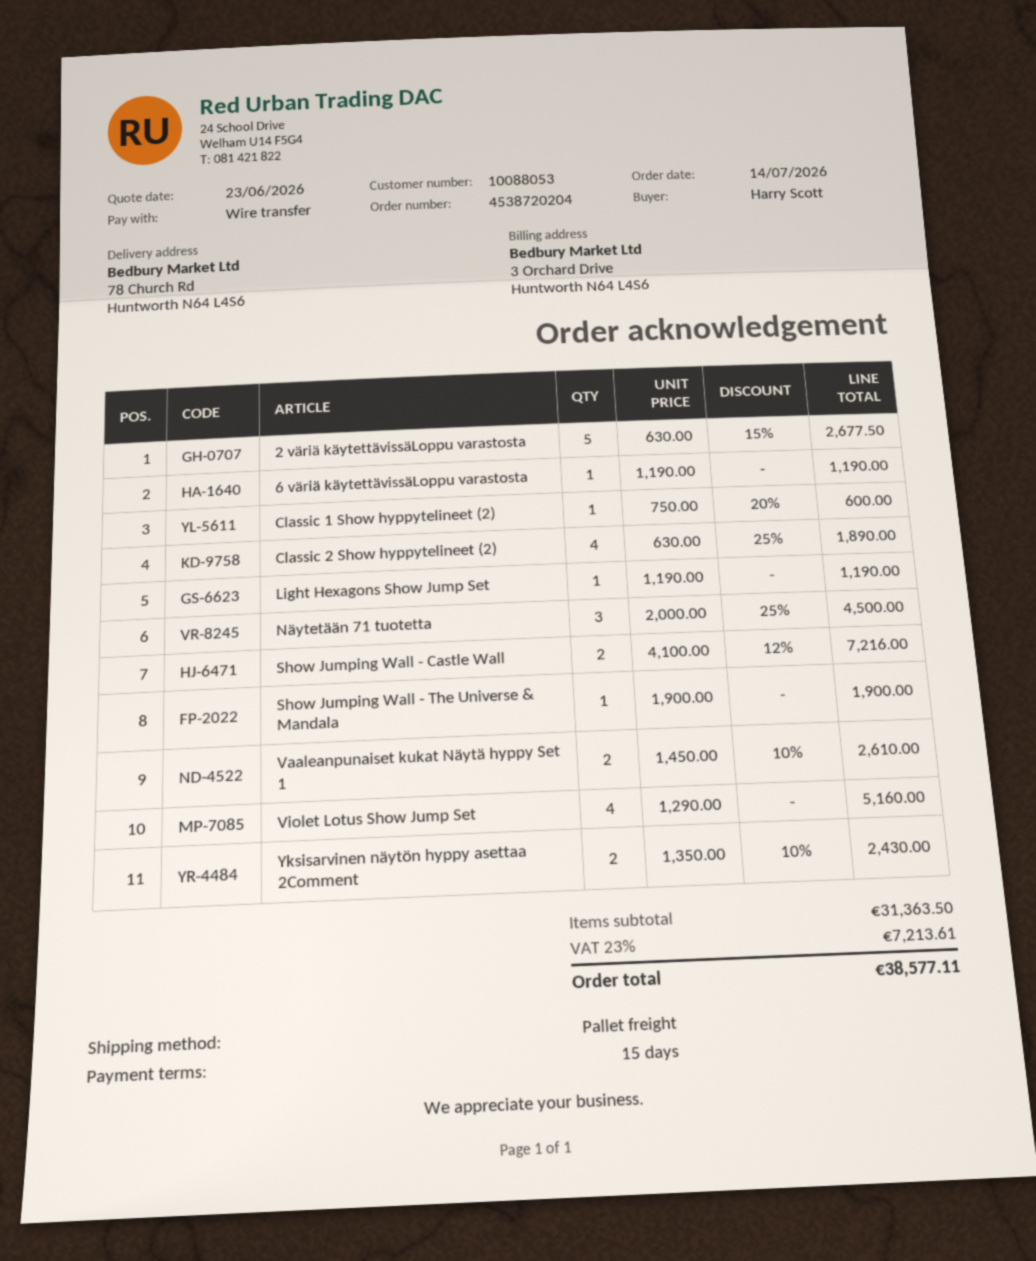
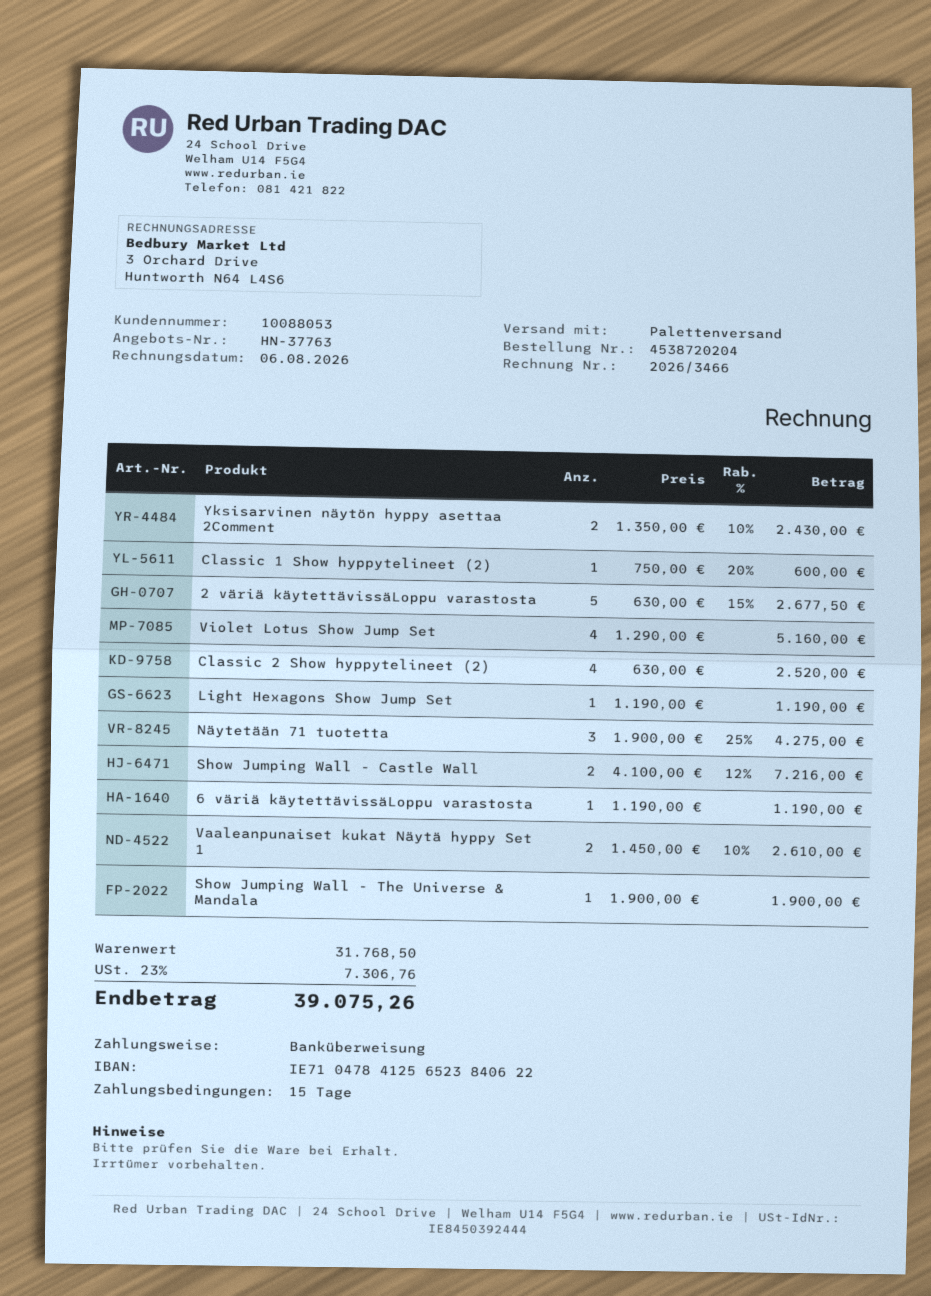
Classic 2 Show hyppytelineet (2): 4 x 630.00 - 25% = 1890.00 -> 4 x 630.00 = 2520.00
Näytetään 71 tuotetta: 3 x 2000.00 - 25% = 4500.00 -> 3 x 1900.00 - 25% = 4275.00
subtotal: 31363.50 -> 31768.50
tax: 23% = 7213.61 -> 23% = 7306.76
total: 38577.11 -> 39075.26

